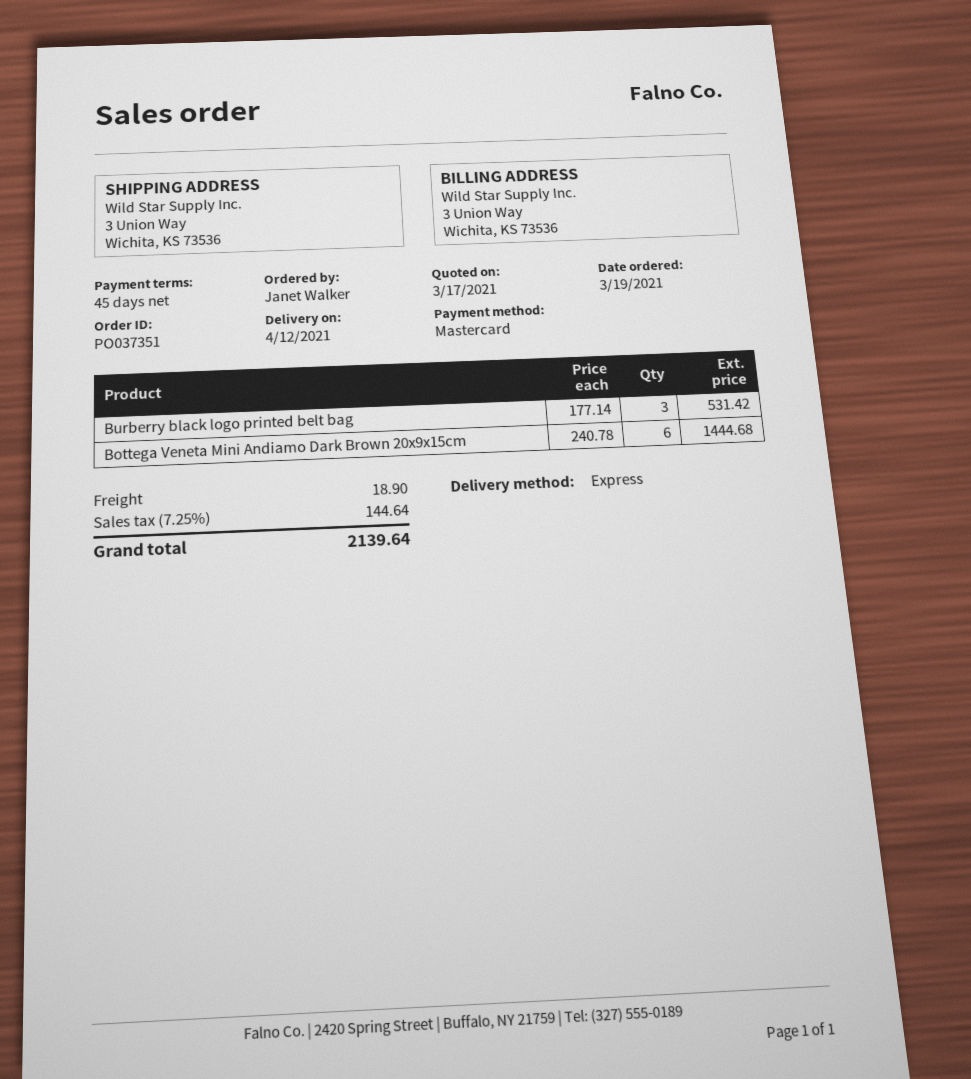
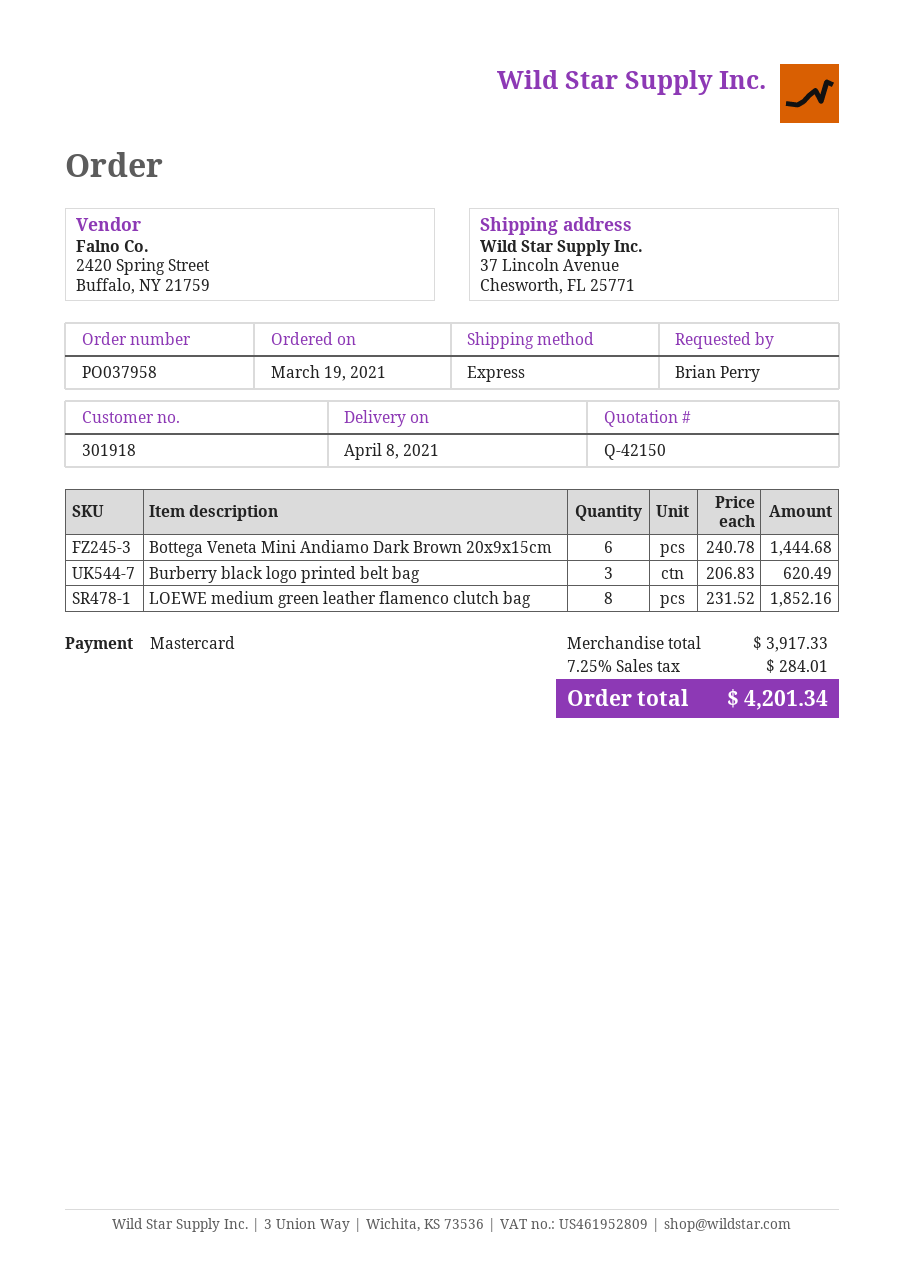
order number: PO037351 -> PO037958
delivery date: 2021-04-12 -> 2021-04-08
ordered by: Janet Walker -> Brian Perry
ship to: 3 Union Way, Wichita, KS 73536 -> 37 Lincoln Avenue, Chesworth, FL 25771
Burberry black logo printed belt bag: 3 x 177.14 = 531.42 -> 3 x 206.83 = 620.49
LOEWE medium green leather flamenco clutch bag: none -> 8 x 231.52 = 1852.16
shipping: 18.90 -> none
tax: 7.25% = 144.64 -> 7.25% = 284.01
total: 2139.64 -> 4201.34

